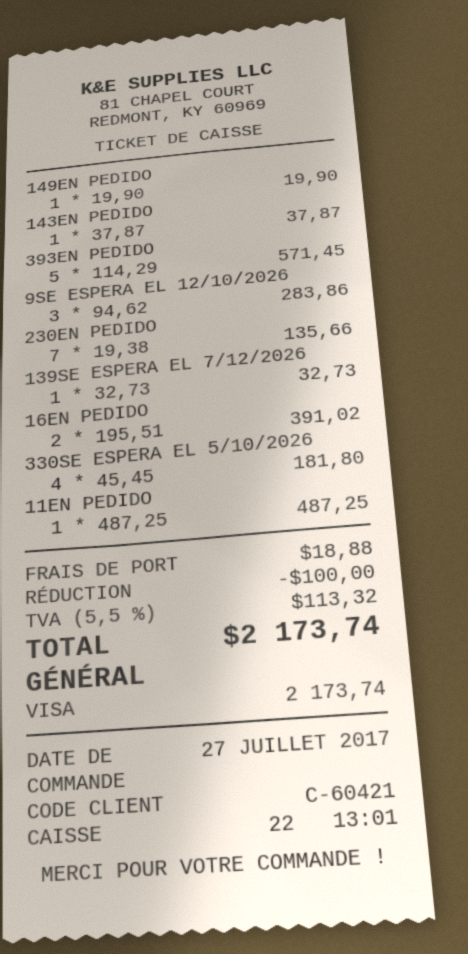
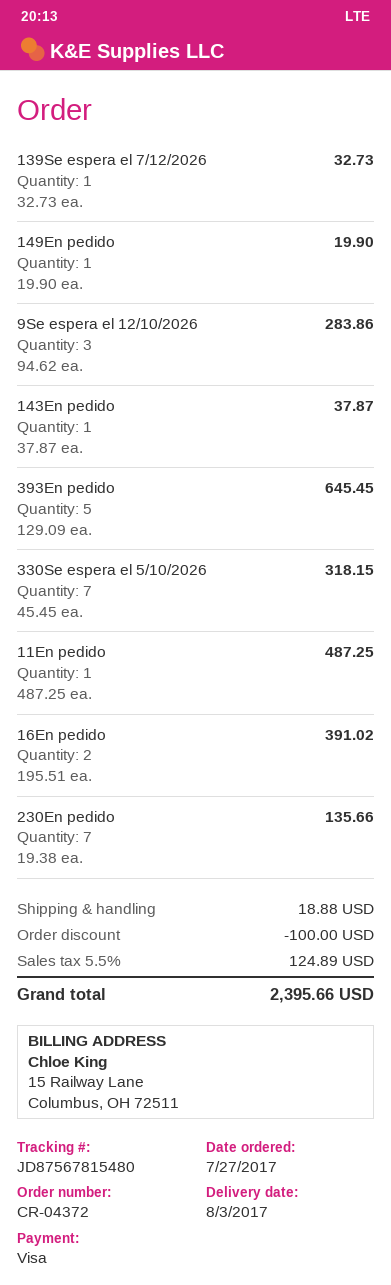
393EN PEDIDO: 5 x 114.29 = 571.45 -> 5 x 129.09 = 645.45
330SE ESPERA EL 5/10/2026: 4 x 45.45 = 181.80 -> 7 x 45.45 = 318.15
tax: 5.5% = 113.32 -> 5.5% = 124.89
total: 2173.74 -> 2395.66

